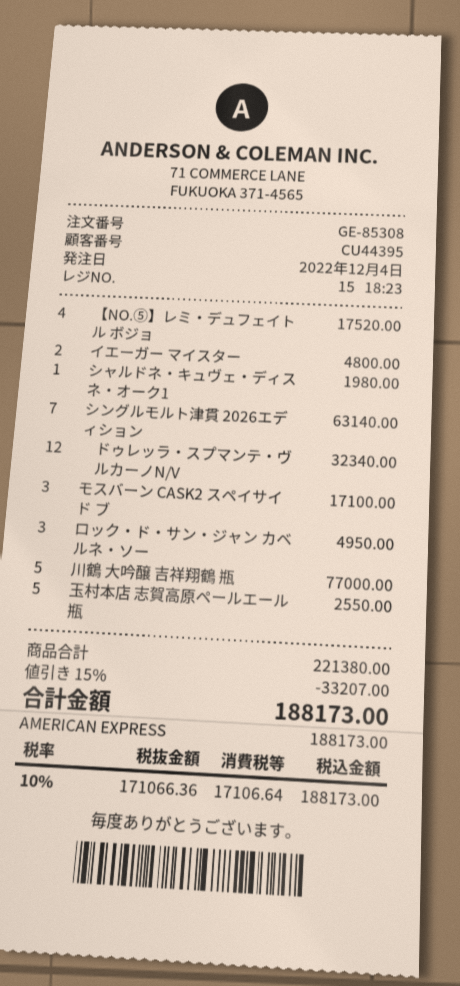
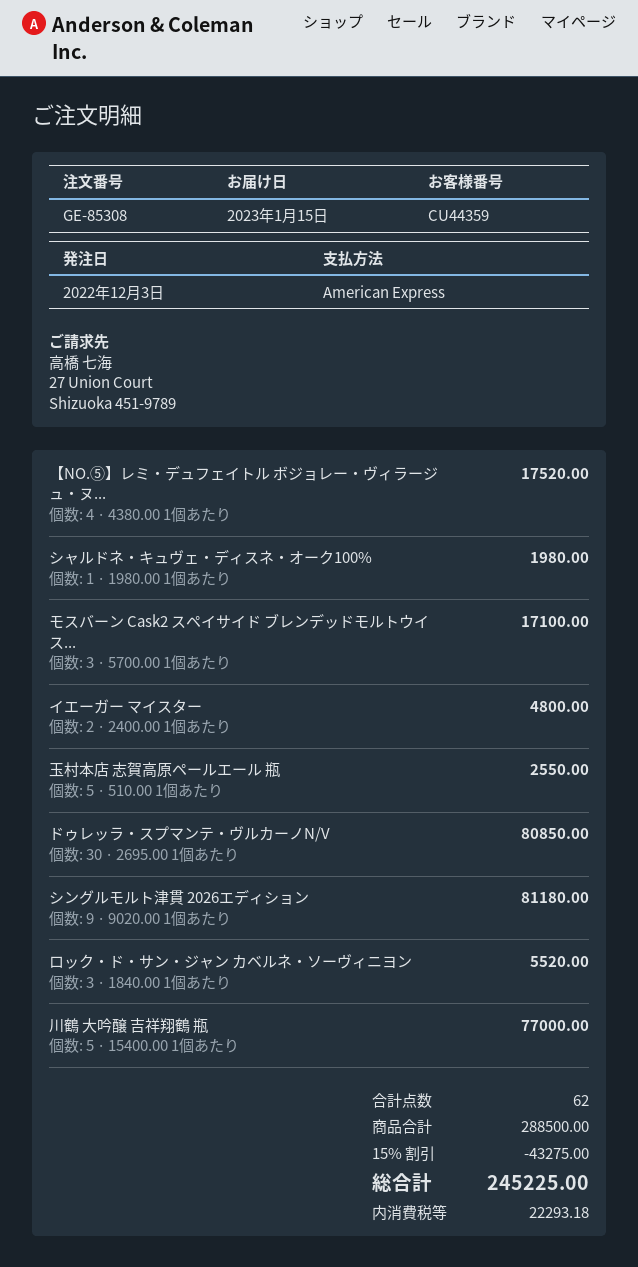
order date: 2022-12-04 -> 2022-12-03
customer number: CU44395 -> CU44359
シングルモルト津貫 2026エディション: 7 for 63140.00 -> 9 for 81180.00
ドゥレッラ・スプマンテ・ヴルカーノN/V: 12 for 32340.00 -> 30 for 80850.00
ロック・ド・サン・ジャン カベルネ・ソー: 3 for 4950.00 -> 3 for 5520.00
subtotal: 221380.00 -> 288500.00
discount: 15% = 33207.00 -> 15% = 43275.00
tax: 17106.64 -> 22293.18
total: 188173.00 -> 245225.00

